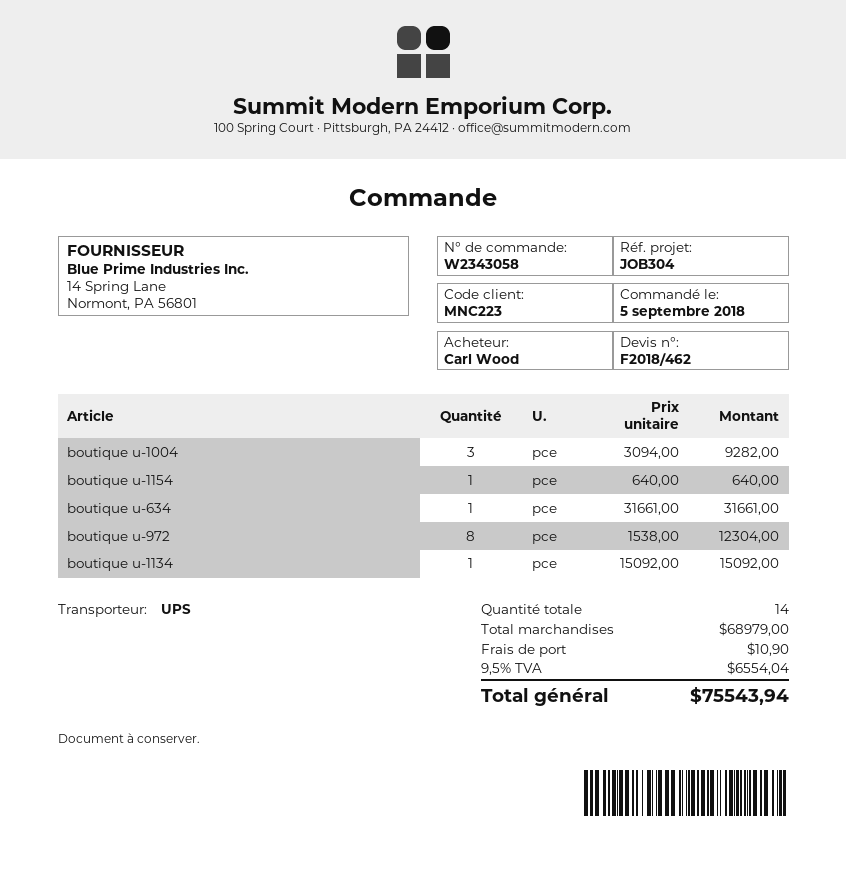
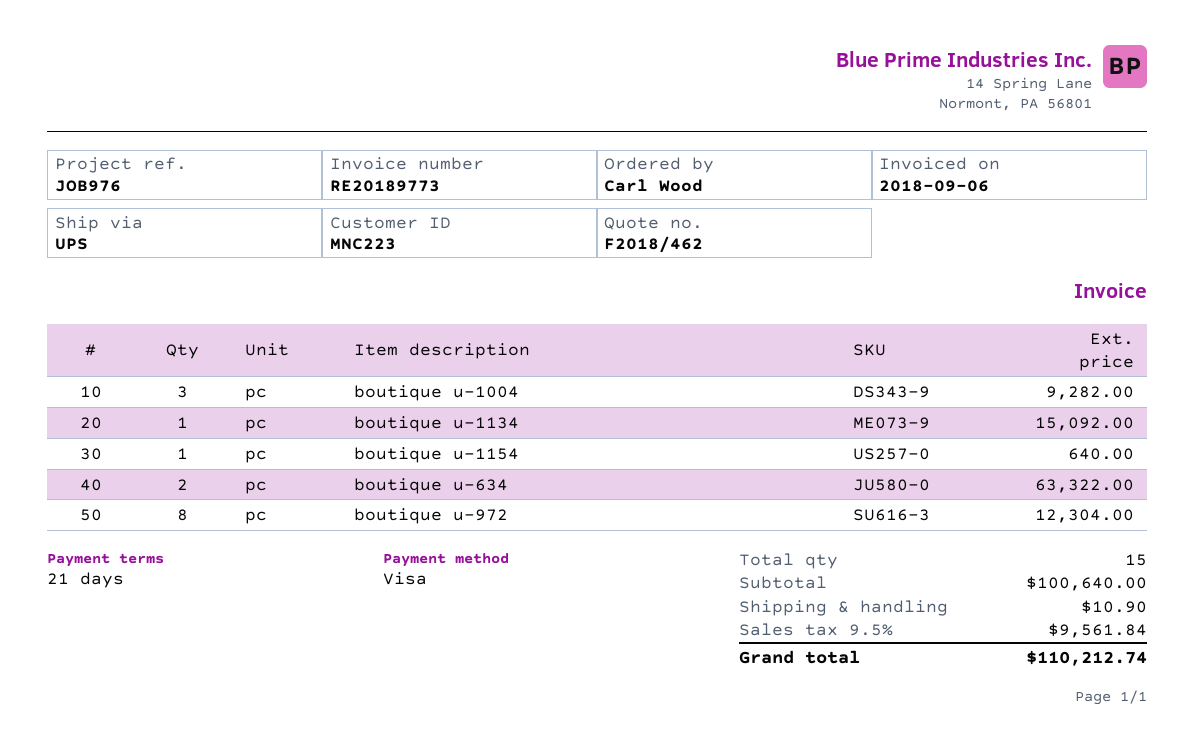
reference: JOB304 -> JOB976
boutique u-634: 1 for 31661.00 -> 2 for 63322.00
total quantity: 14 -> 15
subtotal: 68979.00 -> 100640.00
tax: 9.5% = 6554.04 -> 9.5% = 9561.84
total: 75543.94 -> 110212.74

